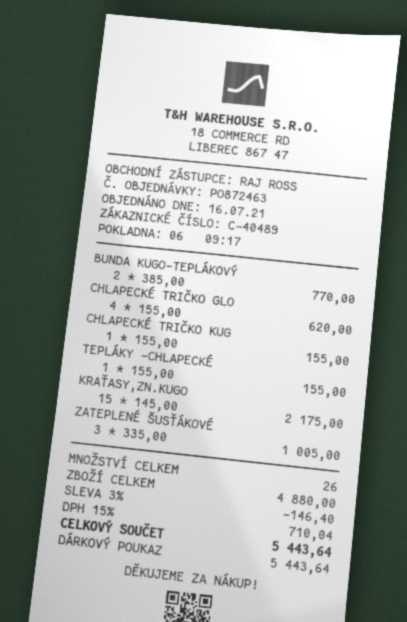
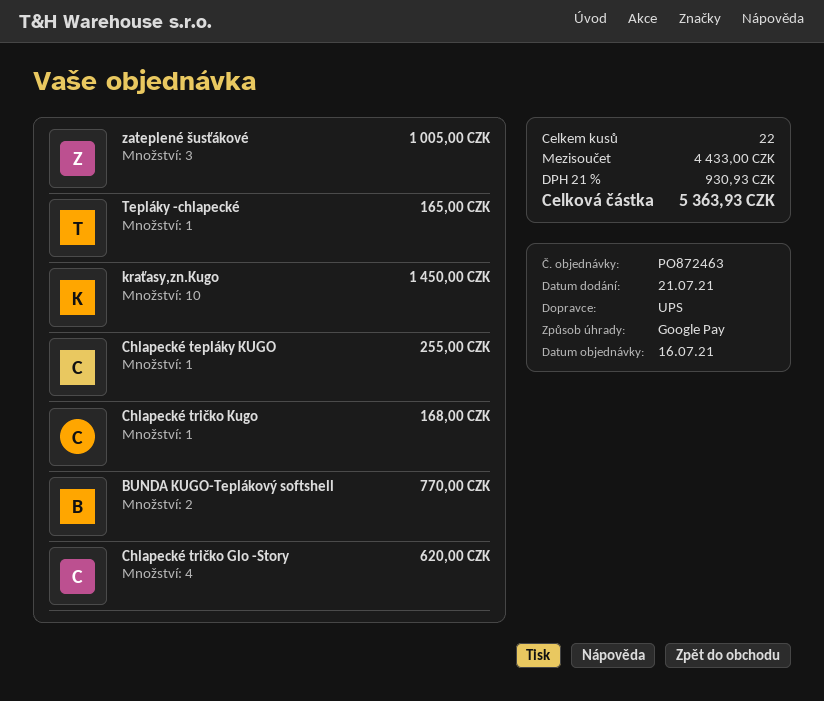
payment method: gift card -> Google Pay
CHLAPECKÉ TRIČKO KUG: 1 for 155.00 -> 1 for 168.00
TEPLÁKY -CHLAPECKÉ: 1 for 155.00 -> 1 for 165.00
KRAŤASY,ZN.KUGO: 15 for 2175.00 -> 10 for 1450.00
Chlapecké tepláky KUGO: none -> 1 for 255.00
total quantity: 26 -> 22
subtotal: 4880.00 -> 4433.00
discount: 3% = 146.40 -> none
tax: 15% = 710.04 -> 21% = 930.93
total: 5443.64 -> 5363.93

